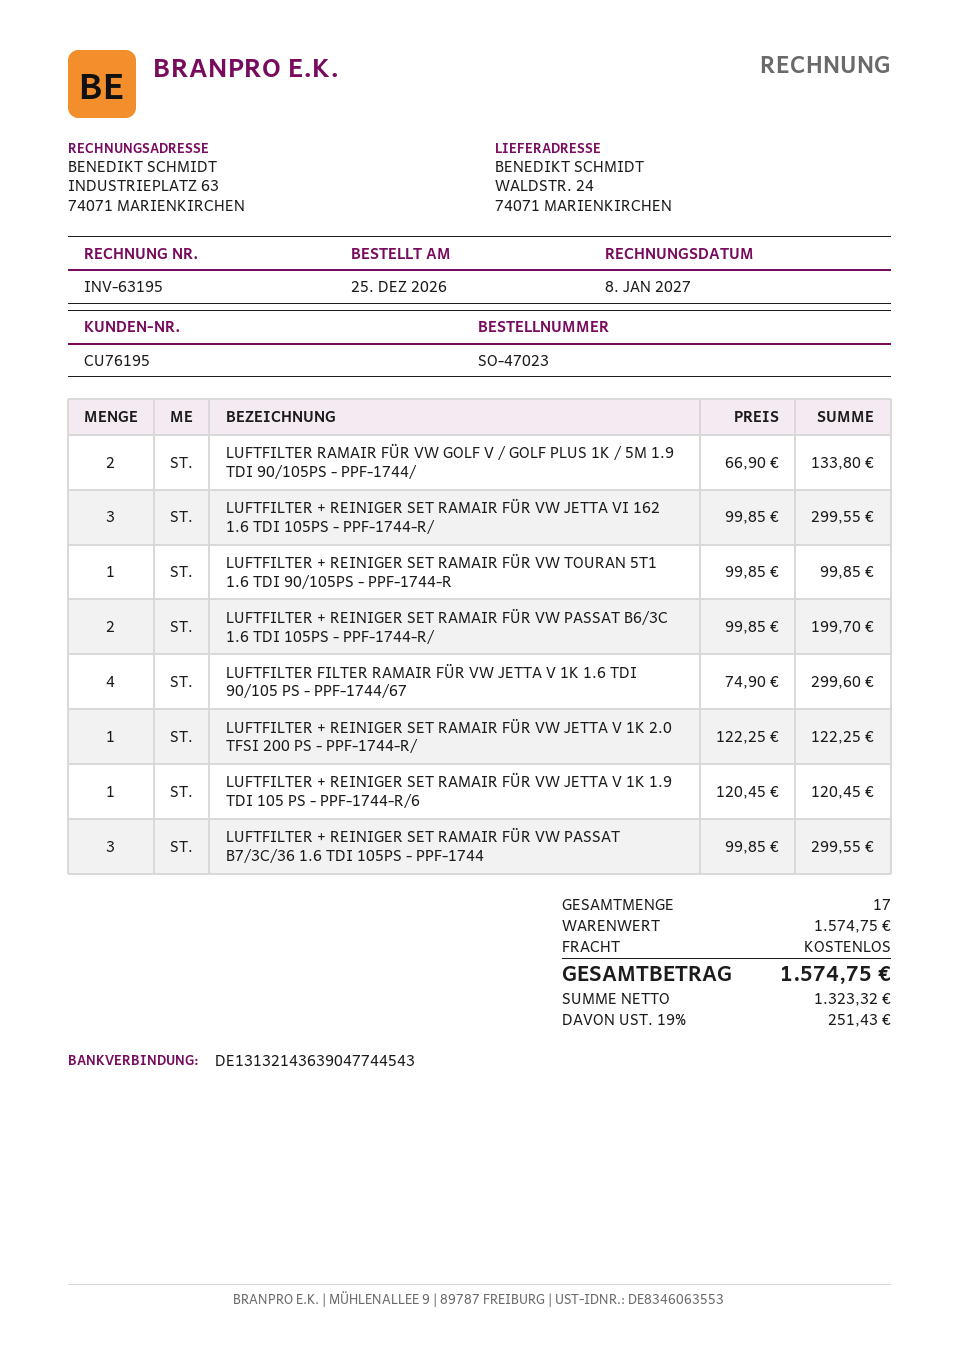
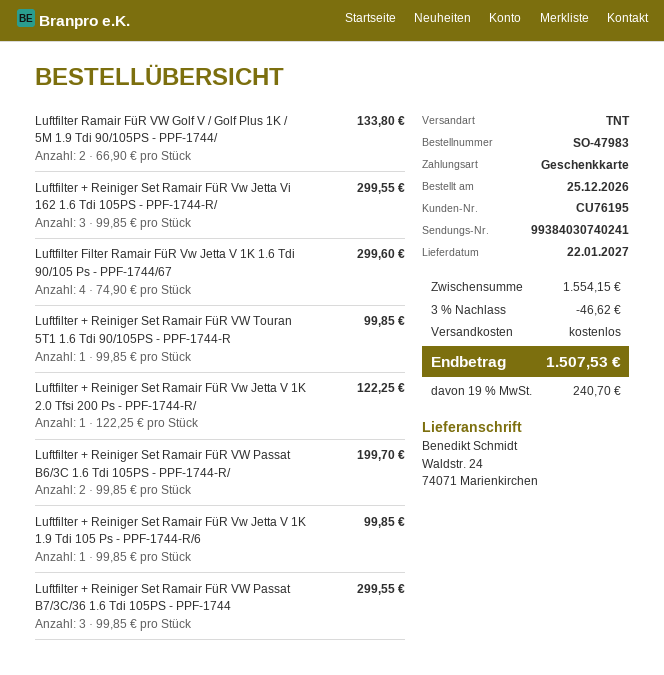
order number: SO-47023 -> SO-47983
LUFTFILTER + REINIGER SET RAMAIR FÜR VW JETTA V 1K 1.9 TDI 105 PS - PPF-1744-R/6: 1 x 120.45 = 120.45 -> 1 x 99.85 = 99.85
subtotal: 1574.75 -> 1554.15
discount: none -> 3% = 46.62
tax: 19% = 251.43 -> 19% = 240.70
total: 1574.75 -> 1507.53

